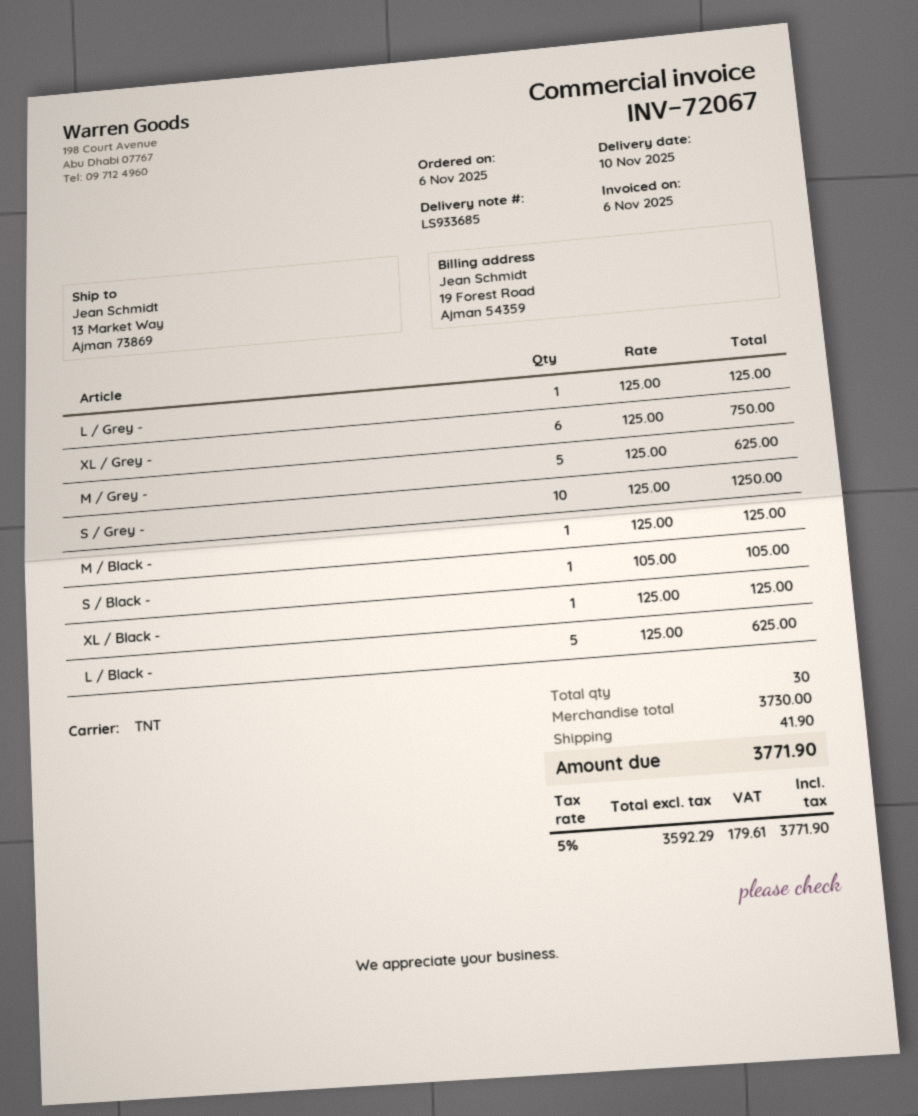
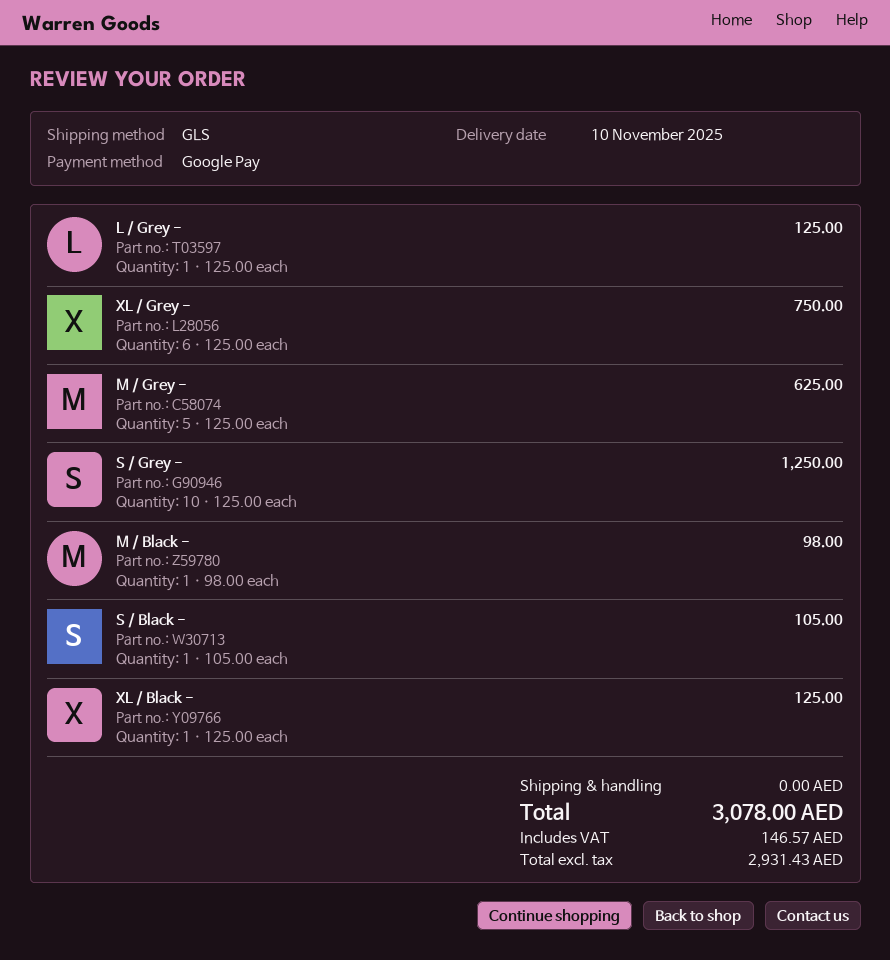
shipping method: TNT -> GLS
M / Black -: 1 x 125.00 = 125.00 -> 1 x 98.00 = 98.00
L / Black -: 5 x 125.00 = 625.00 -> none
shipping: 41.90 -> 0.00
net: 3592.29 -> 2931.43
tax: 179.61 -> 146.57
total: 3771.90 -> 3078.00

